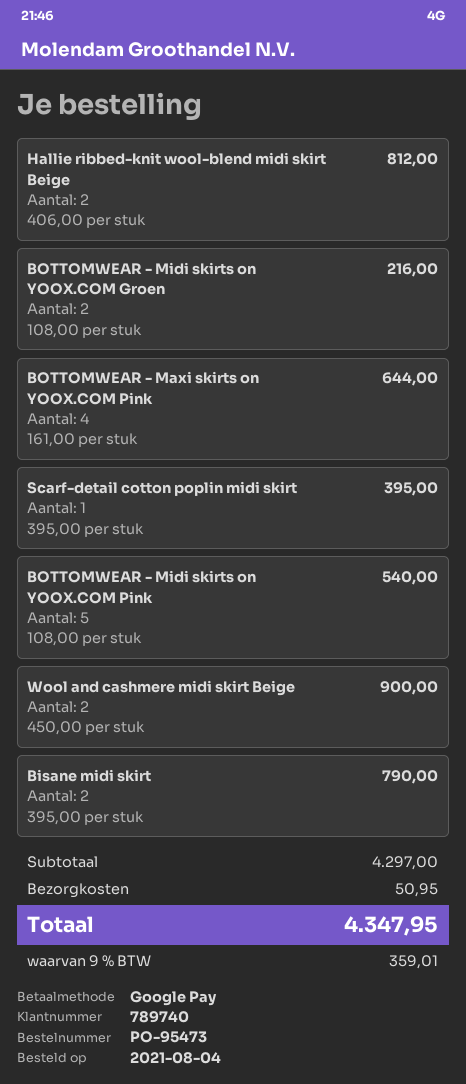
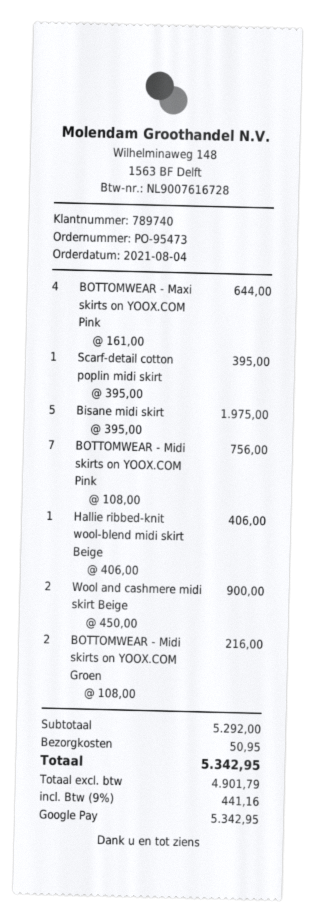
Hallie ribbed-knit wool-blend midi skirt Beige: 2 x 406.00 = 812.00 -> 1 x 406.00 = 406.00
BOTTOMWEAR - Midi skirts on YOOX.COM Pink: 5 x 108.00 = 540.00 -> 7 x 108.00 = 756.00
Bisane midi skirt: 2 x 395.00 = 790.00 -> 5 x 395.00 = 1975.00
subtotal: 4297.00 -> 5292.00
tax: 9% = 359.01 -> 9% = 441.16
total: 4347.95 -> 5342.95

